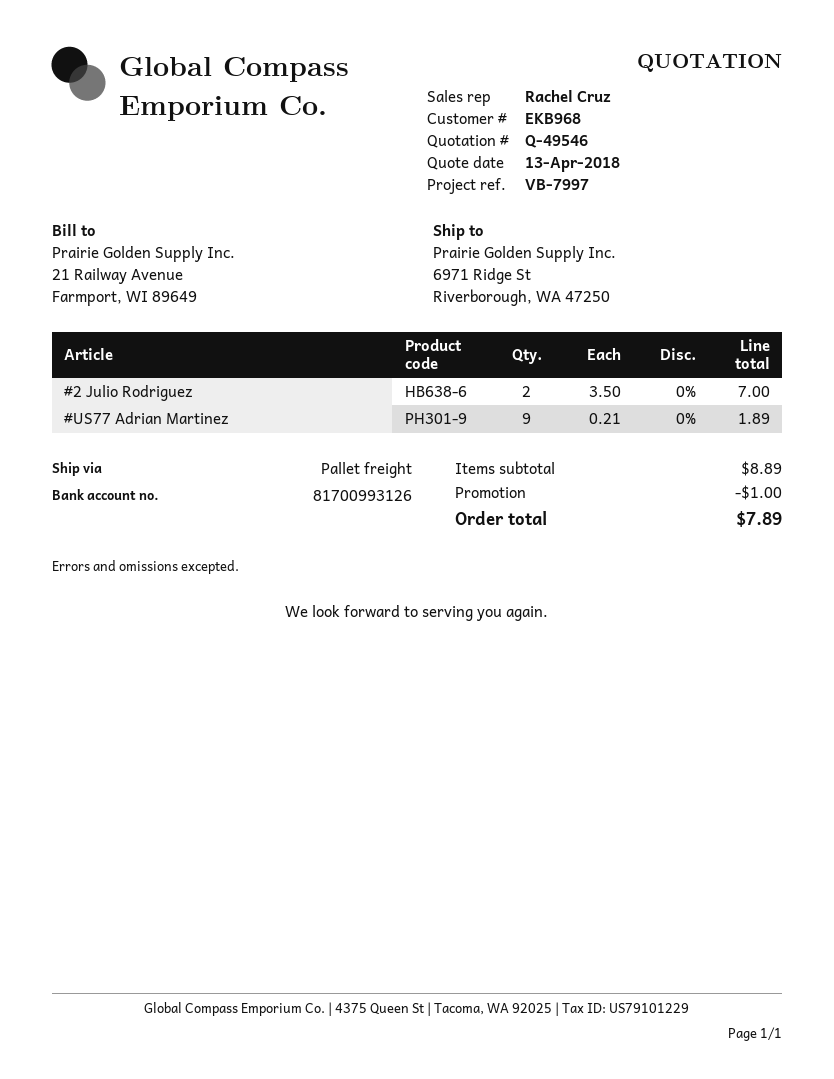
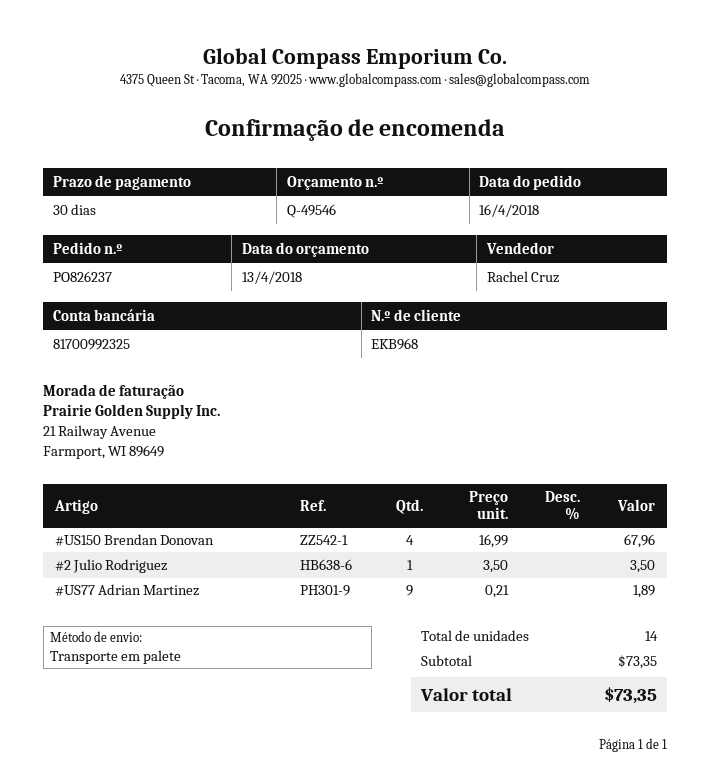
bank account: 81700993126 -> 81700992325
#2 Julio Rodriguez: 2 x 3.50 = 7.00 -> 1 x 3.50 = 3.50
#US150 Brendan Donovan: none -> 4 x 16.99 = 67.96
subtotal: 8.89 -> 73.35
discount: 1.00 -> none
total: 7.89 -> 73.35

